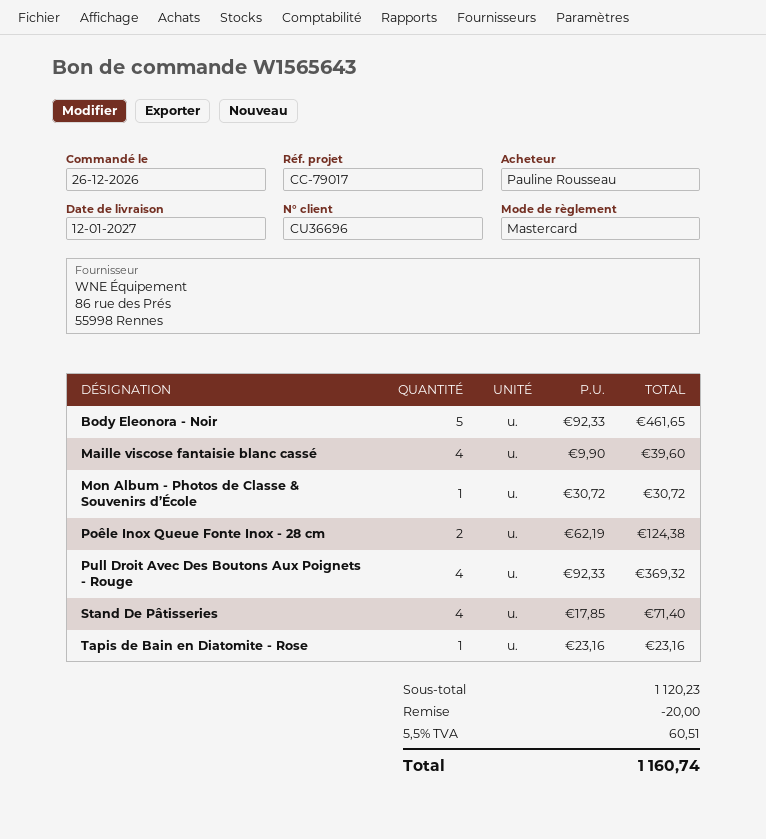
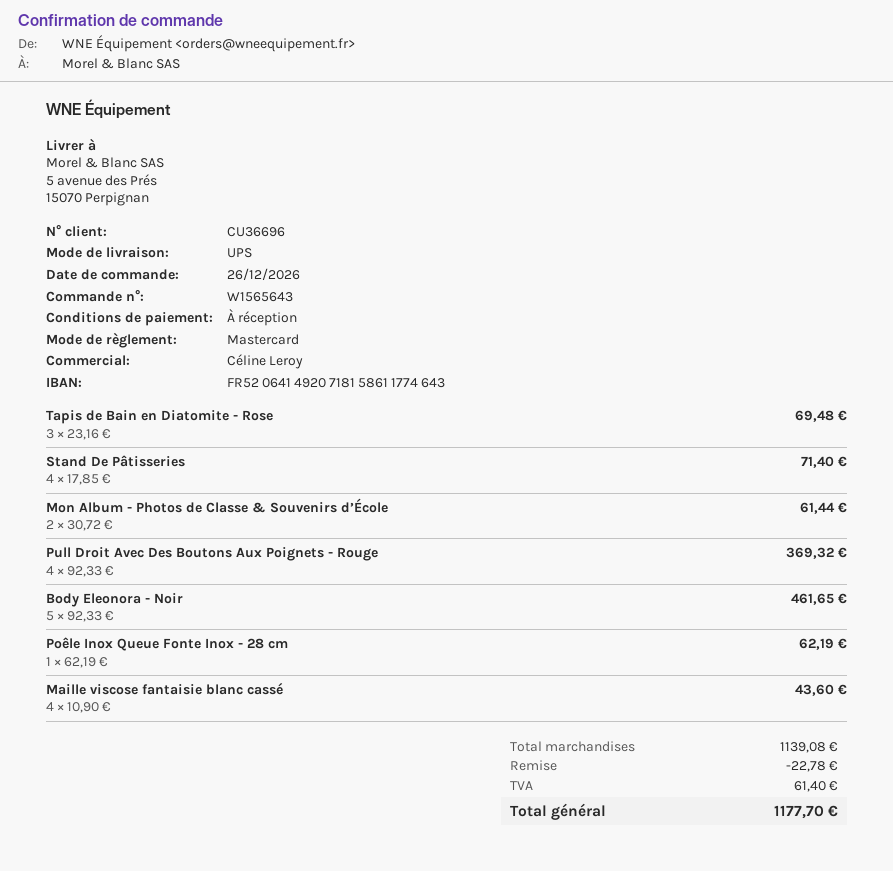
Maille viscose fantaisie blanc cassé: 4 x 9.90 = 39.60 -> 4 x 10.90 = 43.60
Mon Album - Photos de Classe & Souvenirs d’École: 1 x 30.72 = 30.72 -> 2 x 30.72 = 61.44
Poêle Inox Queue Fonte Inox - 28 cm: 2 x 62.19 = 124.38 -> 1 x 62.19 = 62.19
Tapis de Bain en Diatomite - Rose: 1 x 23.16 = 23.16 -> 3 x 23.16 = 69.48
subtotal: 1120.23 -> 1139.08
discount: 20.00 -> 22.78
tax: 60.51 -> 61.40
total: 1160.74 -> 1177.70

